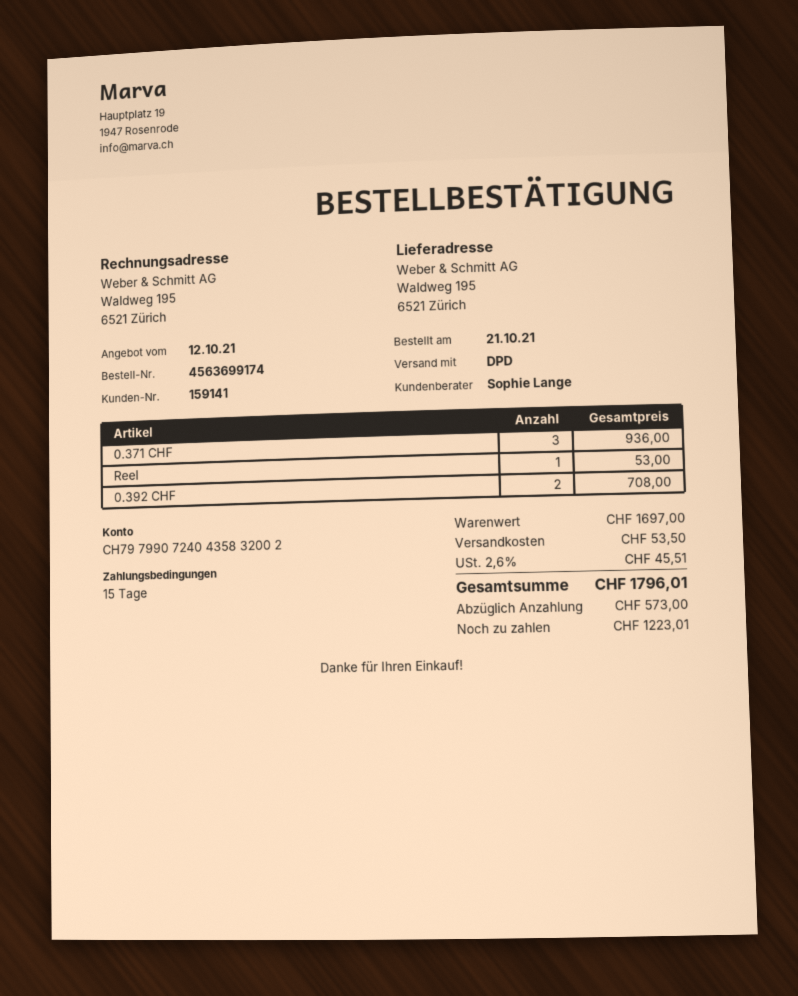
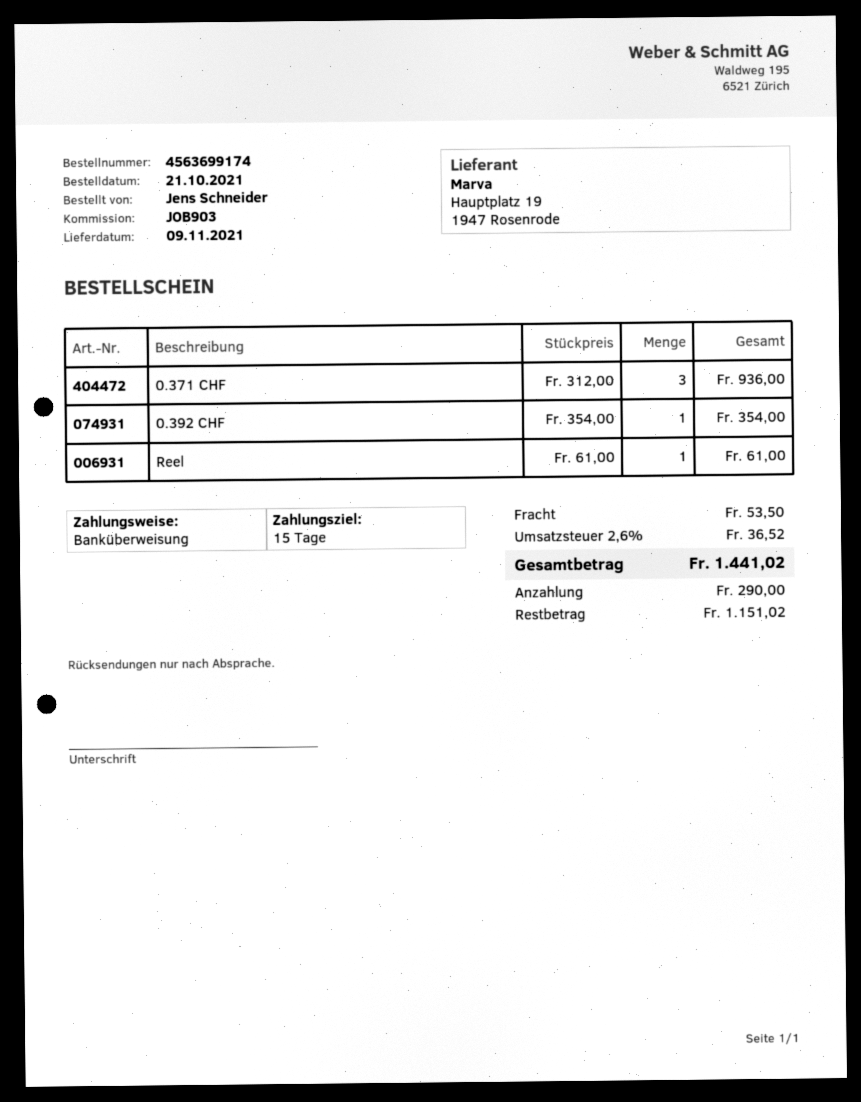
Reel: 1 for 53.00 -> 1 for 61.00
0.392 CHF: 2 for 708.00 -> 1 for 354.00
tax: 2.6% = 45.51 -> 2.6% = 36.52
total: 1796.01 -> 1441.02
deposit: 573.00 -> 290.00
balance: 1223.01 -> 1151.02

